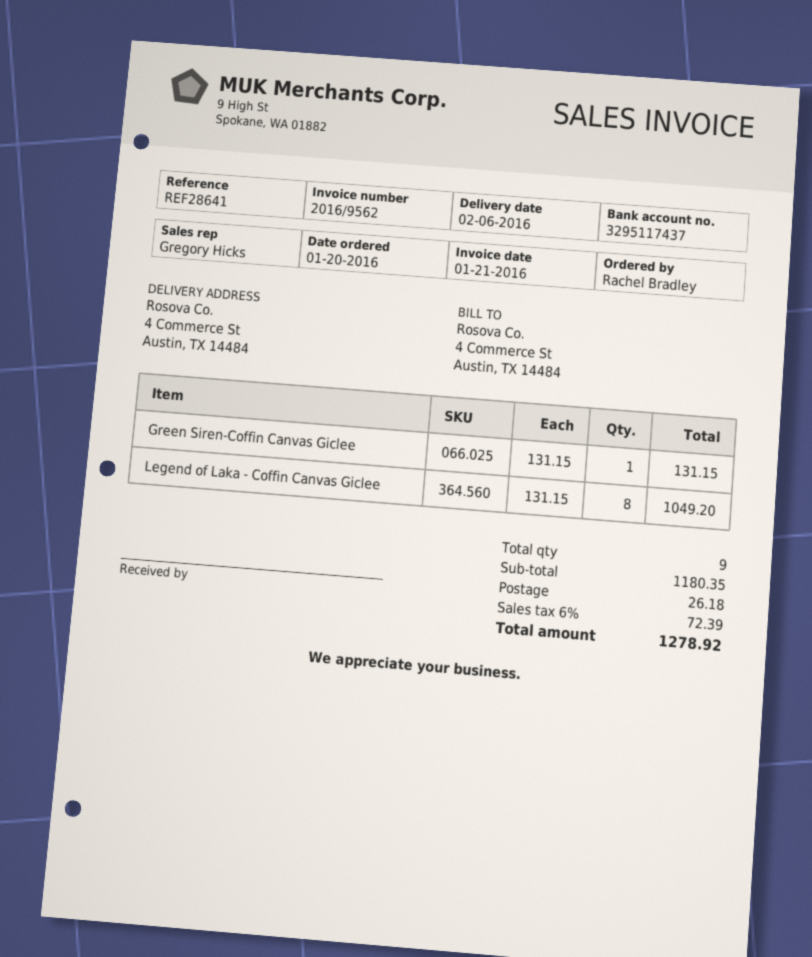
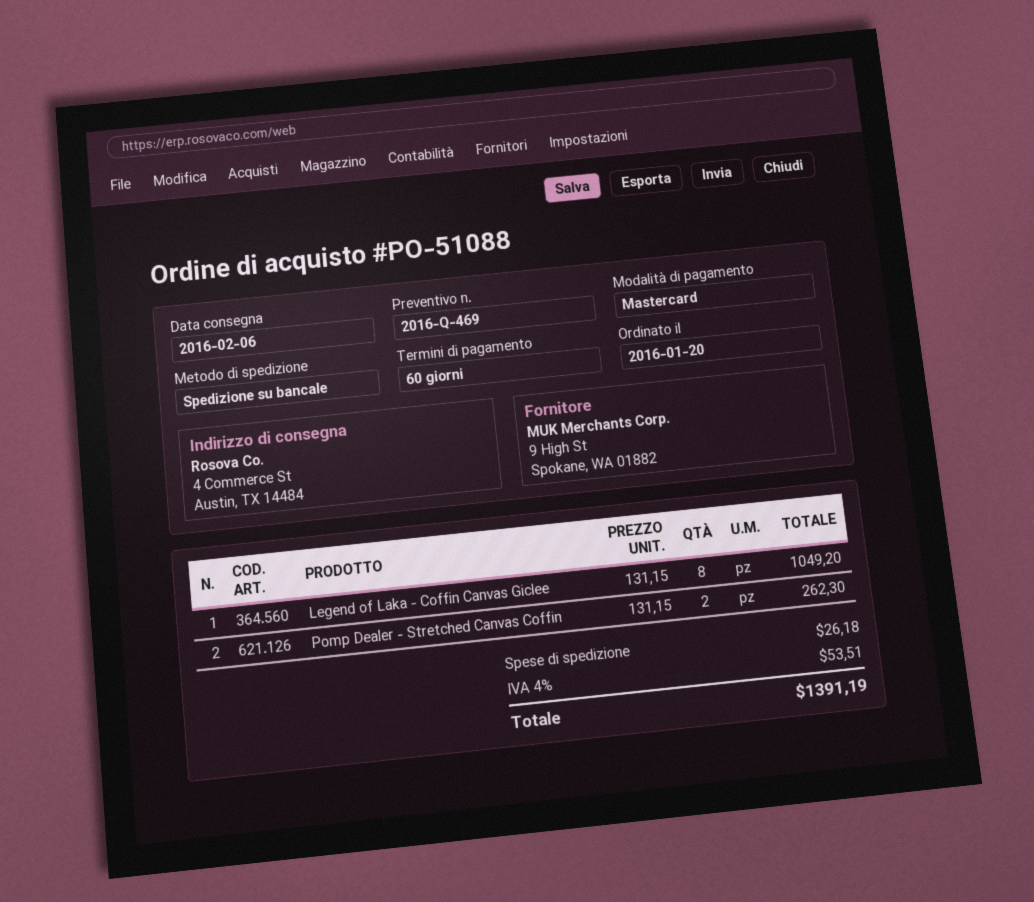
Green Siren-Coffin Canvas Giclee: 1 x 131.15 = 131.15 -> none
Pomp Dealer - Stretched Canvas Coffin: none -> 2 x 131.15 = 262.30
tax: 6% = 72.39 -> 4% = 53.51
total: 1278.92 -> 1391.19

